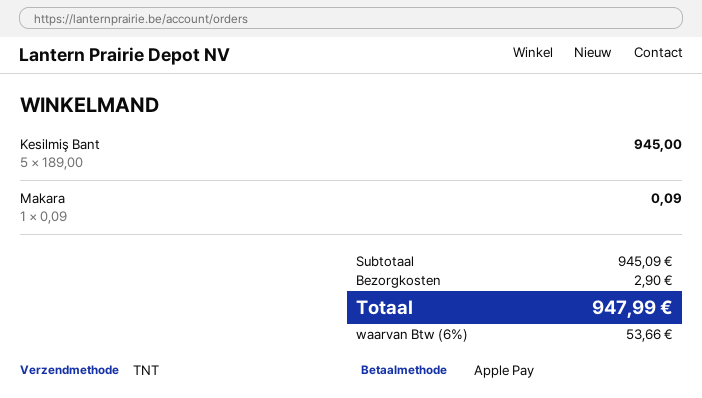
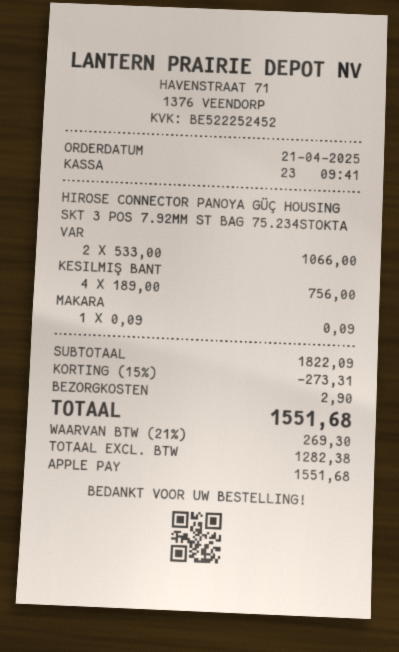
Kesilmiş Bant: 5 x 189.00 = 945.00 -> 4 x 189.00 = 756.00
HIROSE CONNECTOR PANOYA GÜÇ HOUSING SKT 3 POS 7.92MM ST BAG 75.234STOKTA VAR: none -> 2 x 533.00 = 1066.00
subtotal: 945.09 -> 1822.09
discount: none -> 15% = 273.31
tax: 6% = 53.66 -> 21% = 269.30
total: 947.99 -> 1551.68

